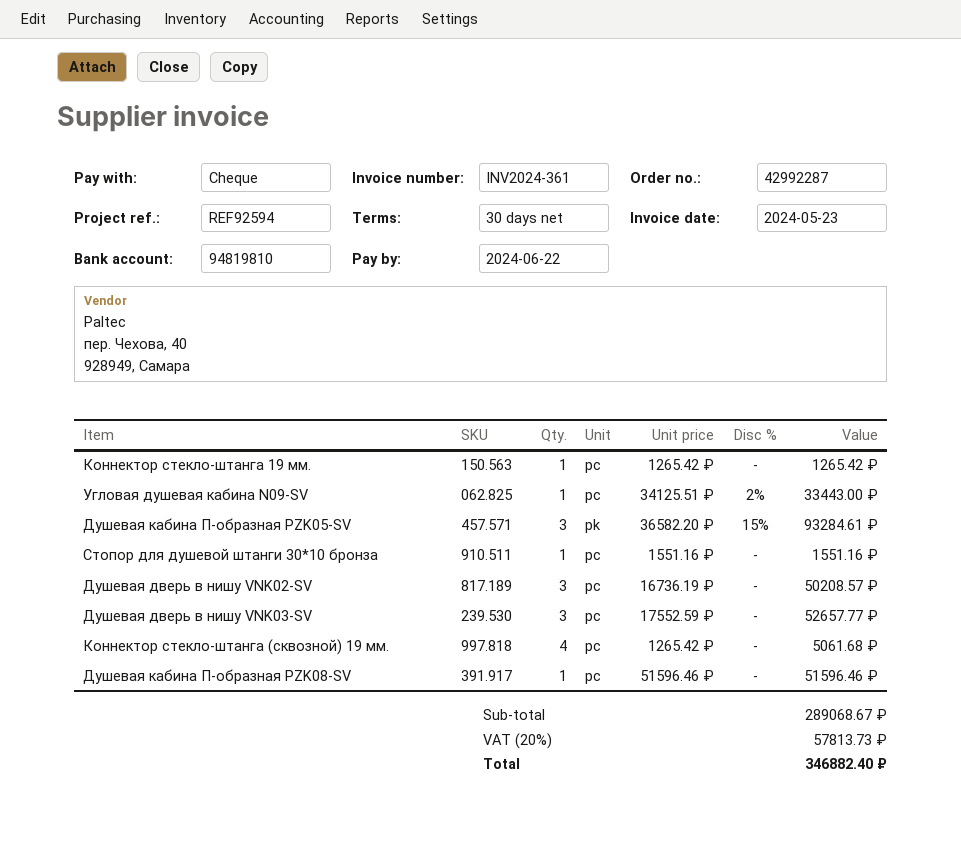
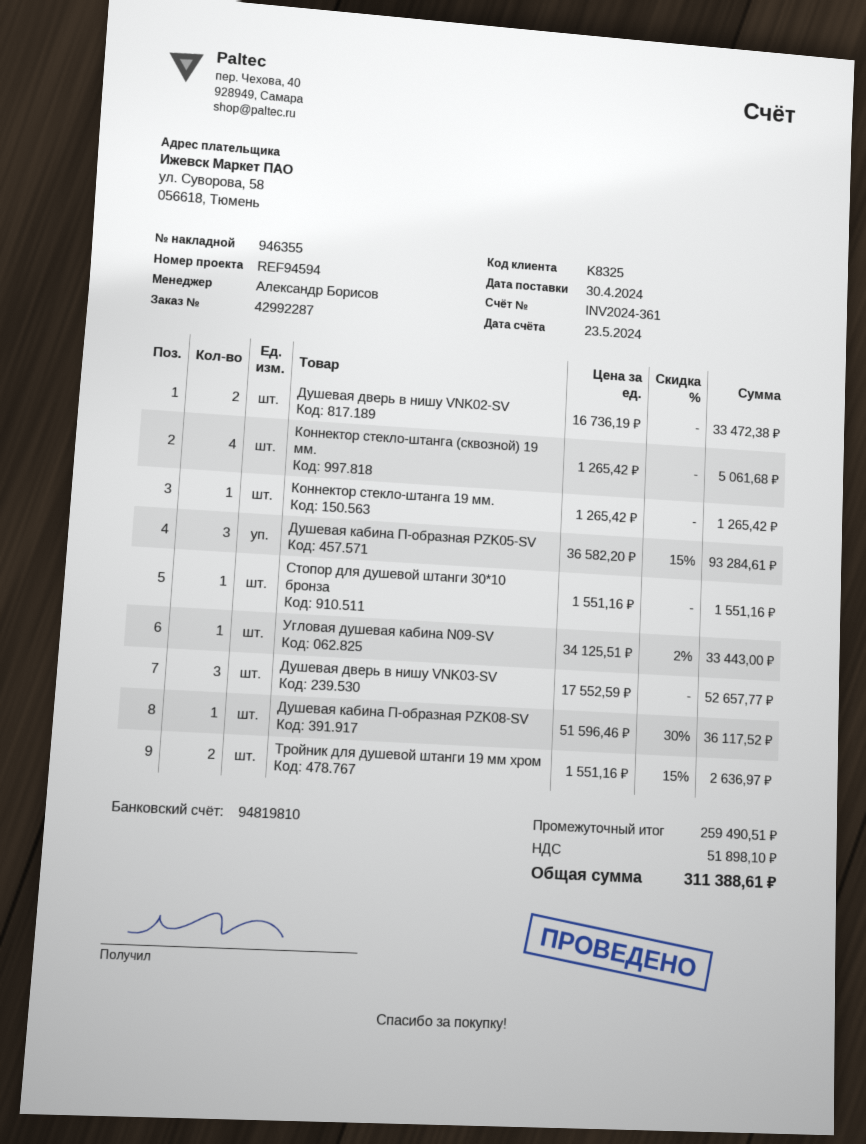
reference: REF92594 -> REF94594
Душевая дверь в нишу VNK02-SV: 3 x 16736.19 = 50208.57 -> 2 x 16736.19 = 33472.38
Душевая кабина П-образная PZK08-SV: 1 x 51596.46 = 51596.46 -> 1 x 51596.46 - 30% = 36117.52
Тройник для душевой штанги 19 мм хром: none -> 2 x 1551.16 - 15% = 2636.97
subtotal: 289068.67 -> 259490.51
tax: 57813.73 -> 51898.10
total: 346882.40 -> 311388.61

